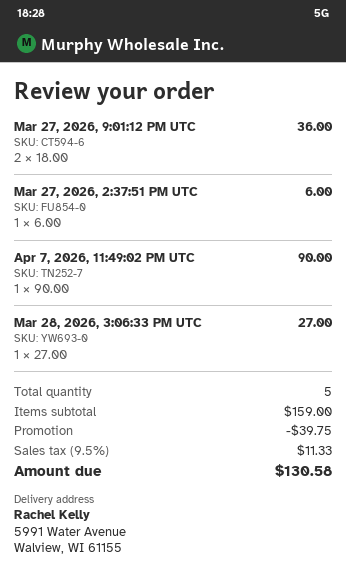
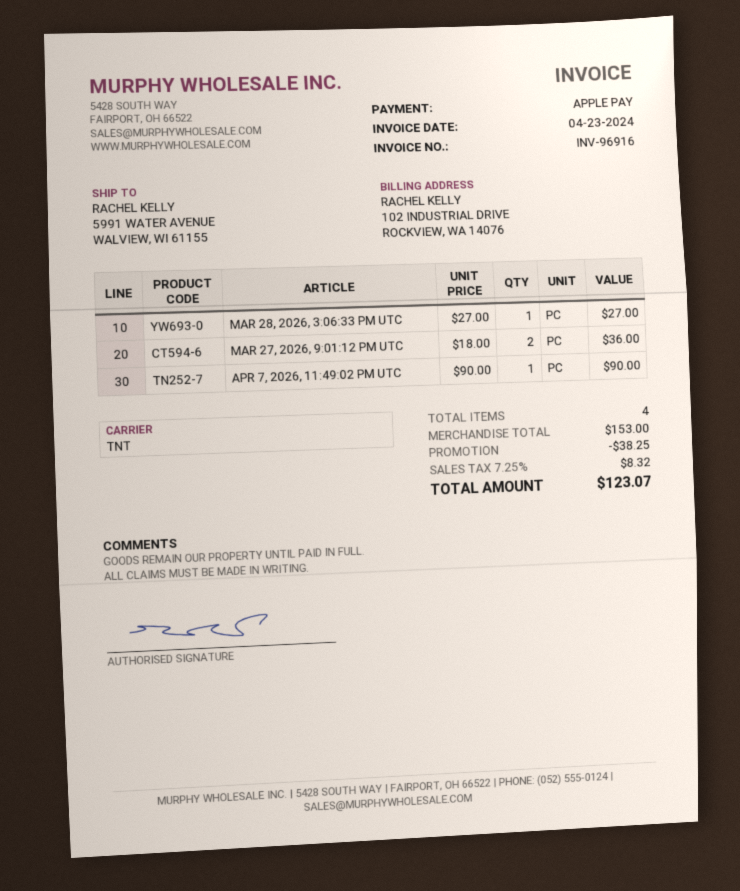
Mar 27, 2026, 2:37:51 PM UTC: 1 x 6.00 = 6.00 -> none
total quantity: 5 -> 4
subtotal: 159.00 -> 153.00
discount: 39.75 -> 38.25
tax: 9.5% = 11.33 -> 7.25% = 8.32
total: 130.58 -> 123.07

